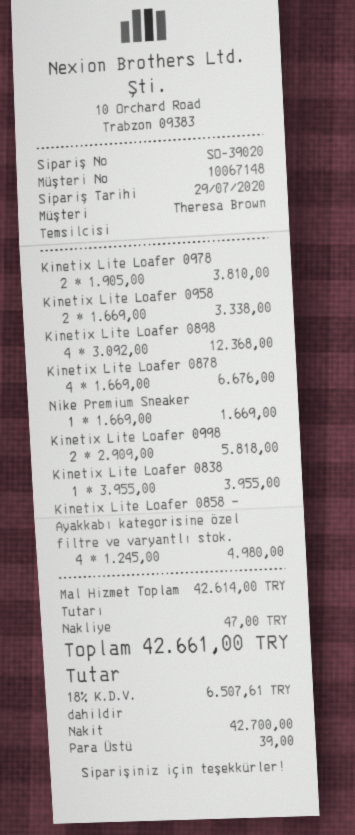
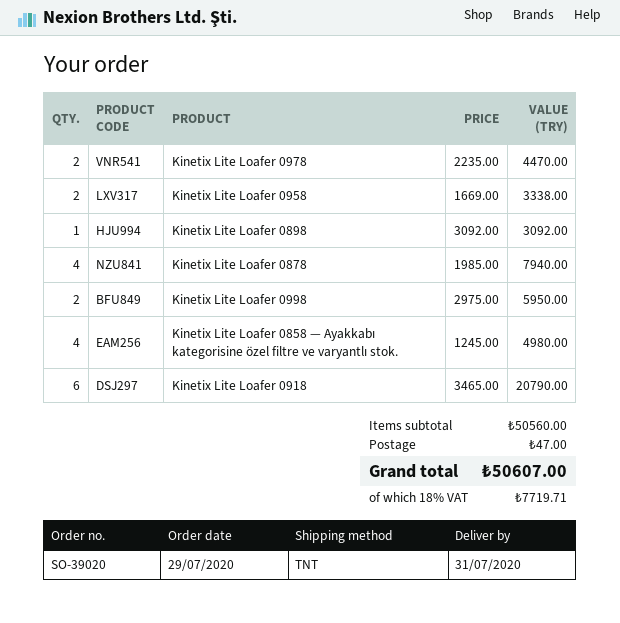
Kinetix Lite Loafer 0978: 2 x 1905.00 = 3810.00 -> 2 x 2235.00 = 4470.00
Kinetix Lite Loafer 0898: 4 x 3092.00 = 12368.00 -> 1 x 3092.00 = 3092.00
Kinetix Lite Loafer 0878: 4 x 1669.00 = 6676.00 -> 4 x 1985.00 = 7940.00
Nike Premium Sneaker: 1 x 1669.00 = 1669.00 -> none
Kinetix Lite Loafer 0998: 2 x 2909.00 = 5818.00 -> 2 x 2975.00 = 5950.00
Kinetix Lite Loafer 0838: 1 x 3955.00 = 3955.00 -> none
Kinetix Lite Loafer 0918: none -> 6 x 3465.00 = 20790.00
subtotal: 42614.00 -> 50560.00
tax: 18% = 6507.61 -> 18% = 7719.71
total: 42661.00 -> 50607.00

